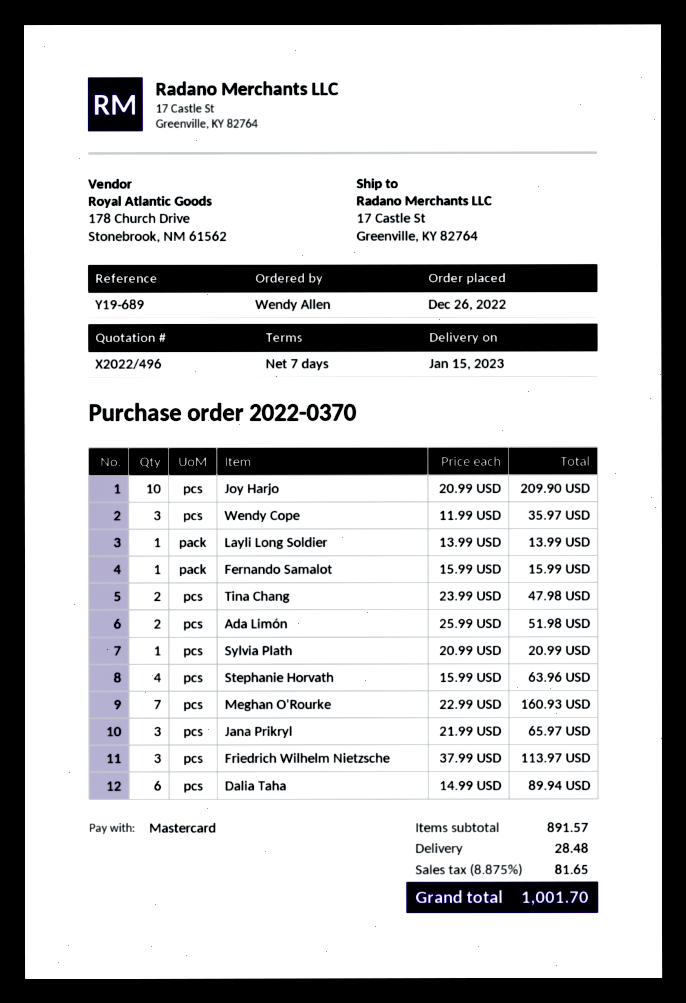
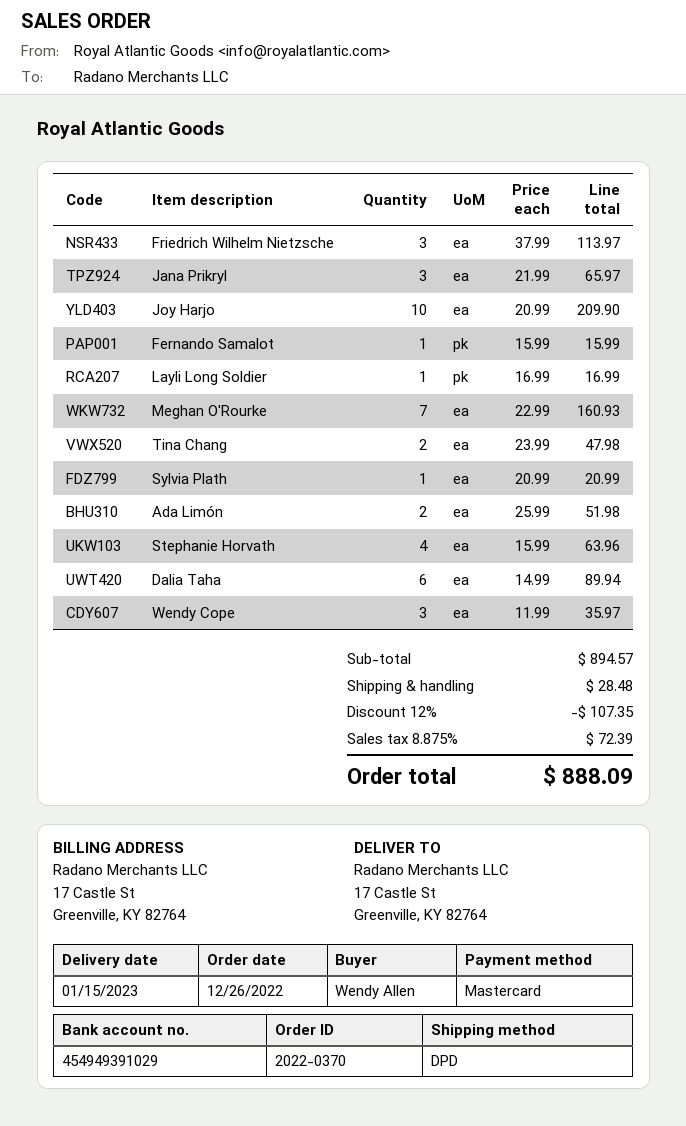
Layli Long Soldier: 1 x 13.99 = 13.99 -> 1 x 16.99 = 16.99
subtotal: 891.57 -> 894.57
discount: none -> 12% = 107.35
tax: 8.875% = 81.65 -> 8.875% = 72.39
total: 1001.70 -> 888.09

